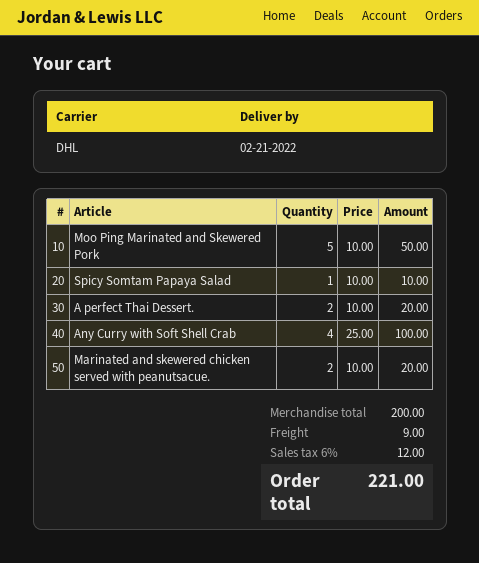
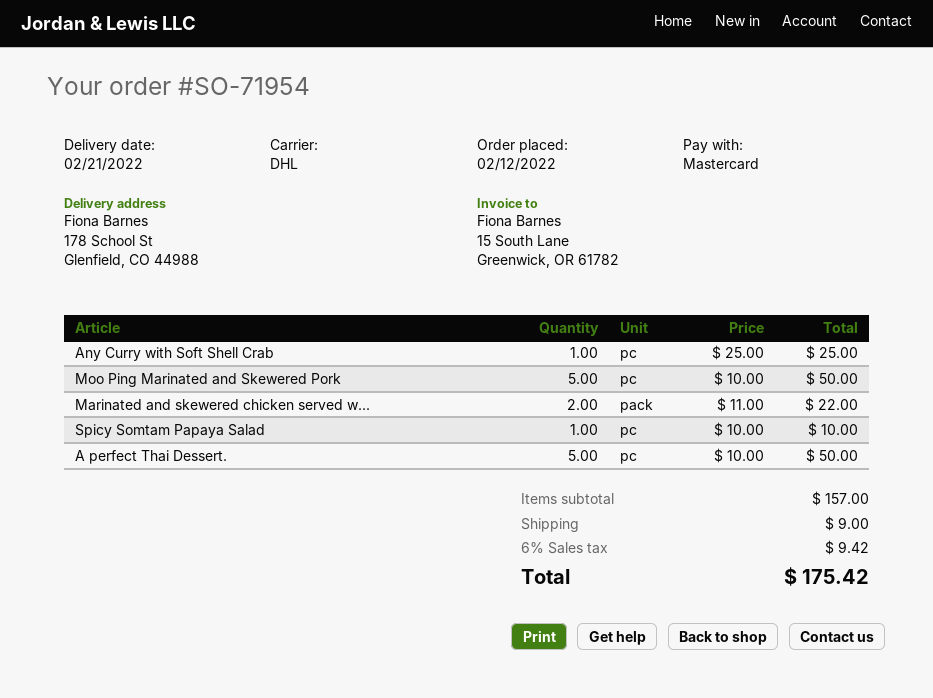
A perfect Thai Dessert.: 2 x 10.00 = 20.00 -> 5 x 10.00 = 50.00
Any Curry with Soft Shell Crab: 4 x 25.00 = 100.00 -> 1 x 25.00 = 25.00
Marinated and skewered chicken served with peanutsacue.: 2 x 10.00 = 20.00 -> 2 x 11.00 = 22.00
subtotal: 200.00 -> 157.00
tax: 6% = 12.00 -> 6% = 9.42
total: 221.00 -> 175.42

